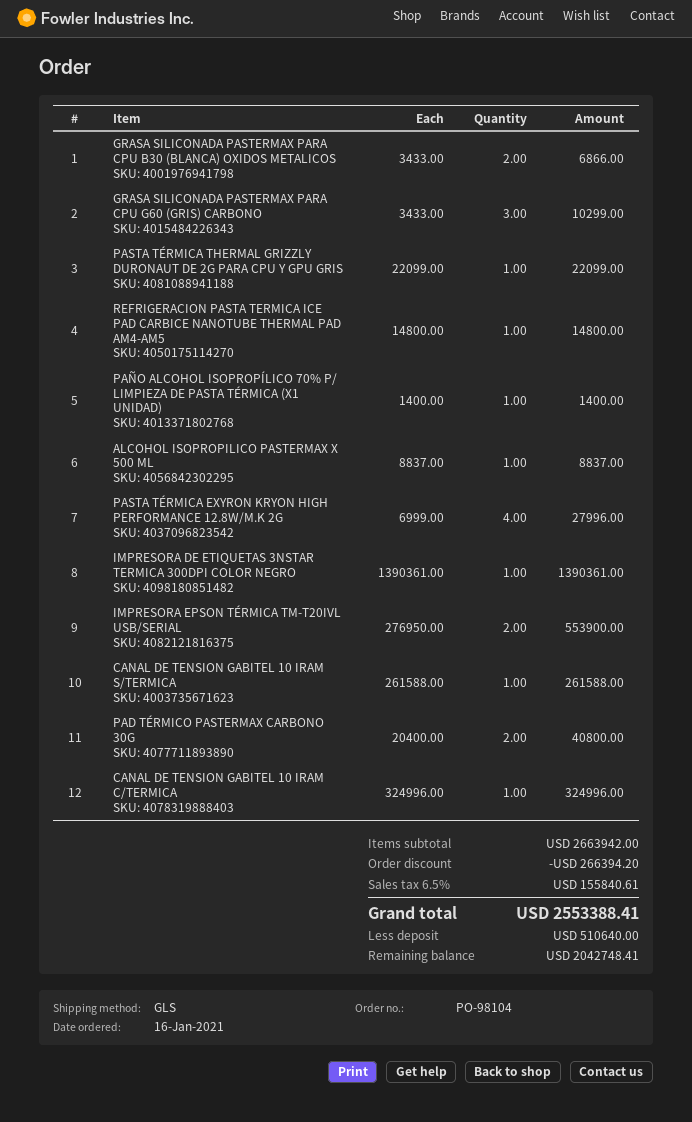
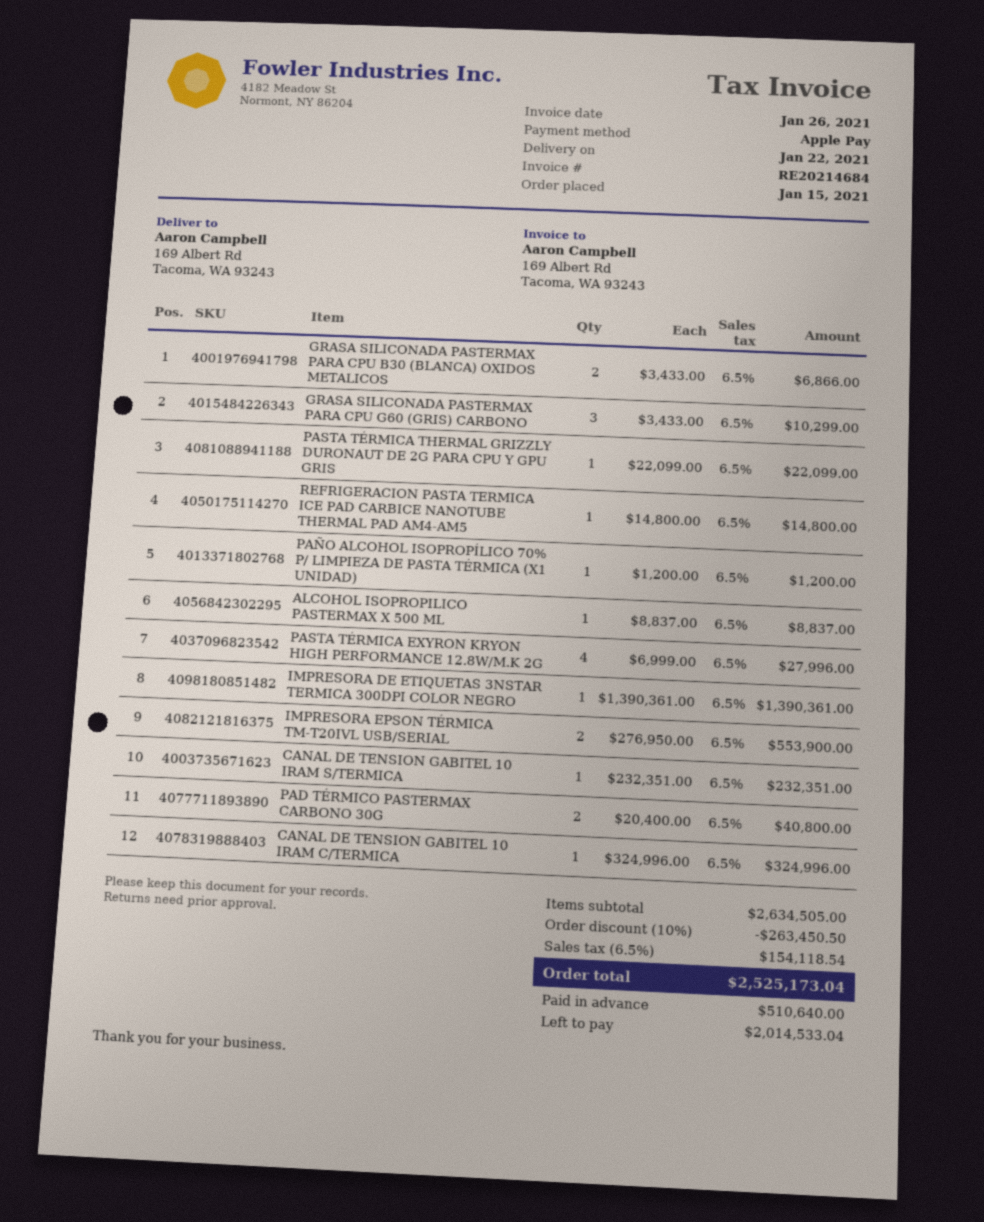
order date: 2021-01-16 -> 2021-01-15
PAÑO ALCOHOL ISOPROPÍLICO 70% P/ LIMPIEZA DE PASTA TÉRMICA (X1 UNIDAD): 1 x 1400.00 = 1400.00 -> 1 x 1200.00 = 1200.00
CANAL DE TENSION GABITEL 10 IRAM S/TERMICA: 1 x 261588.00 = 261588.00 -> 1 x 232351.00 = 232351.00
subtotal: 2663942.00 -> 2634505.00
discount: 266394.20 -> 263450.50
tax: 6.5% = 155840.61 -> 6.5% = 154118.54
total: 2553388.41 -> 2525173.04
balance: 2042748.41 -> 2014533.04

